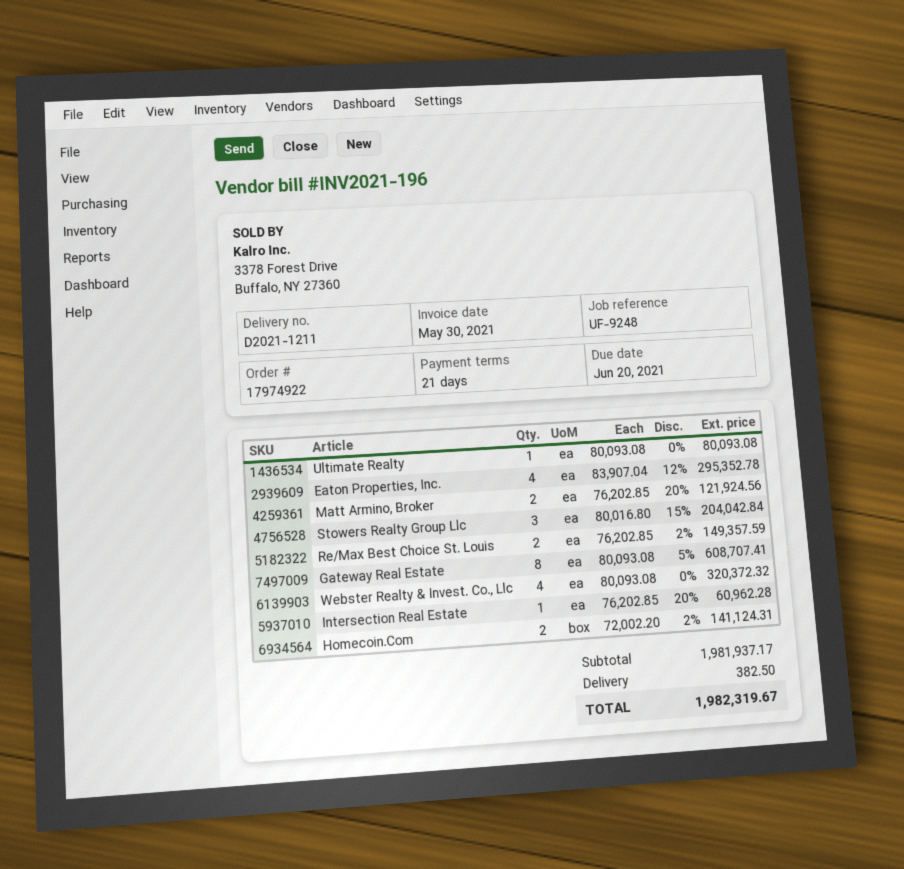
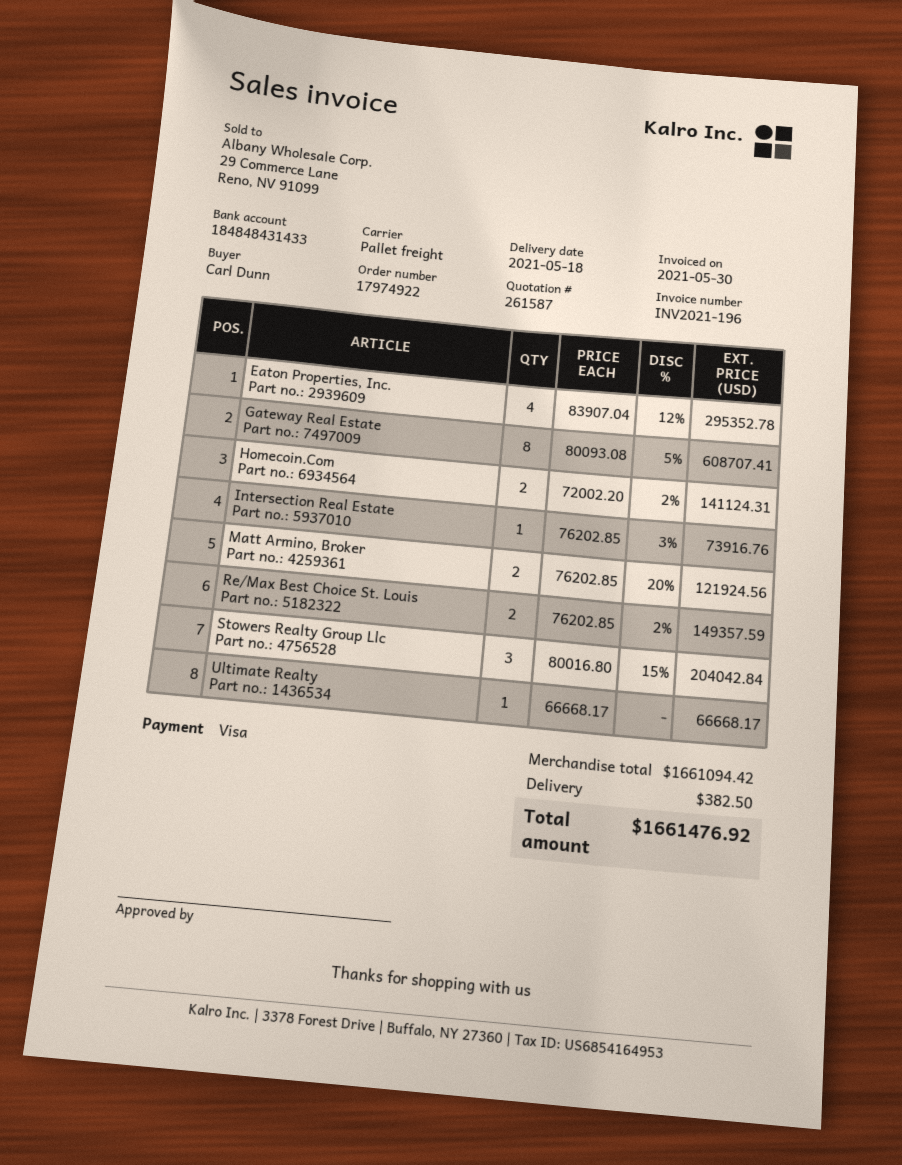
Ultimate Realty: 1 x 80093.08 = 80093.08 -> 1 x 66668.17 = 66668.17
Webster Realty & Invest. Co., Llc: 4 x 80093.08 = 320372.32 -> none
Intersection Real Estate: 1 x 76202.85 - 20% = 60962.28 -> 1 x 76202.85 - 3% = 73916.76
subtotal: 1981937.17 -> 1661094.42
total: 1982319.67 -> 1661476.92

